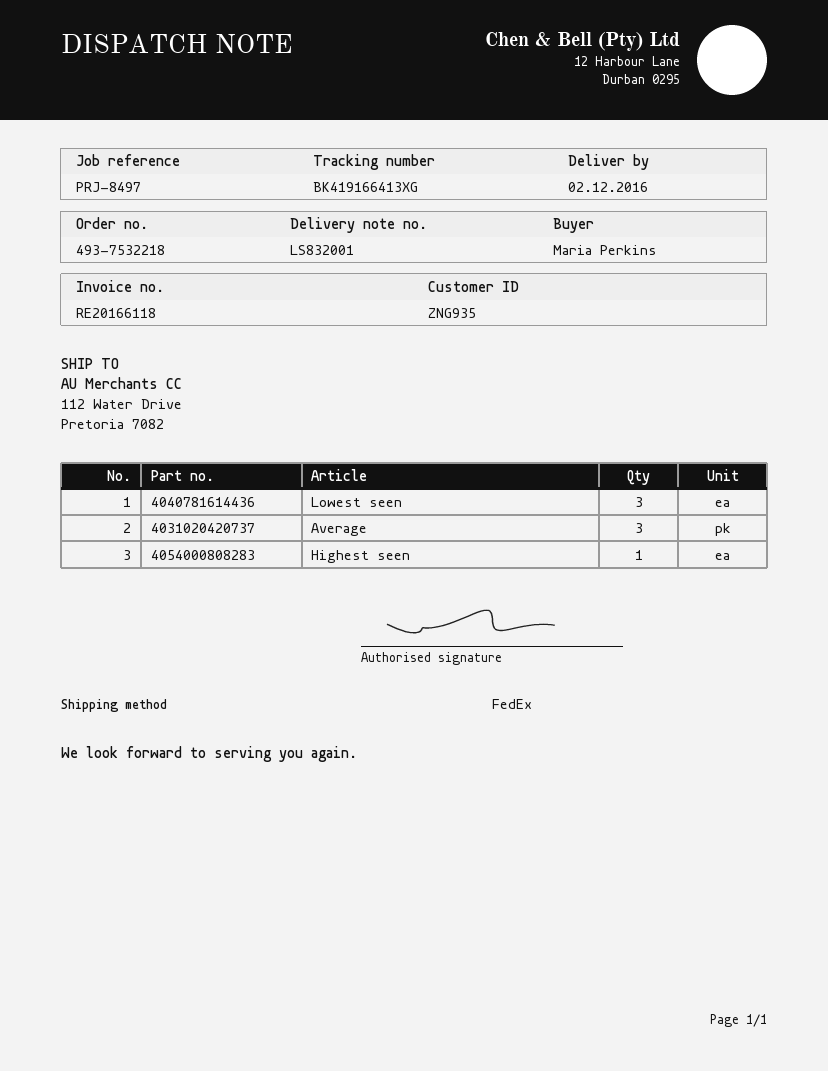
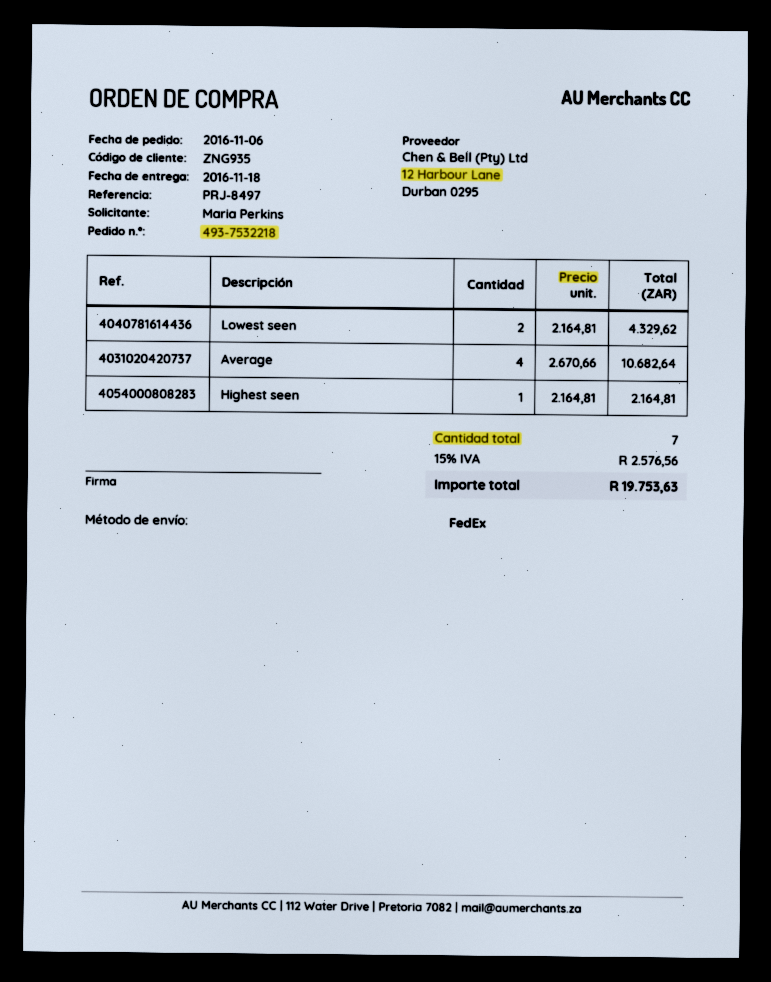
delivery date: 2016-12-02 -> 2016-11-18
Lowest seen: 3 -> 2
Average: 3 -> 4

